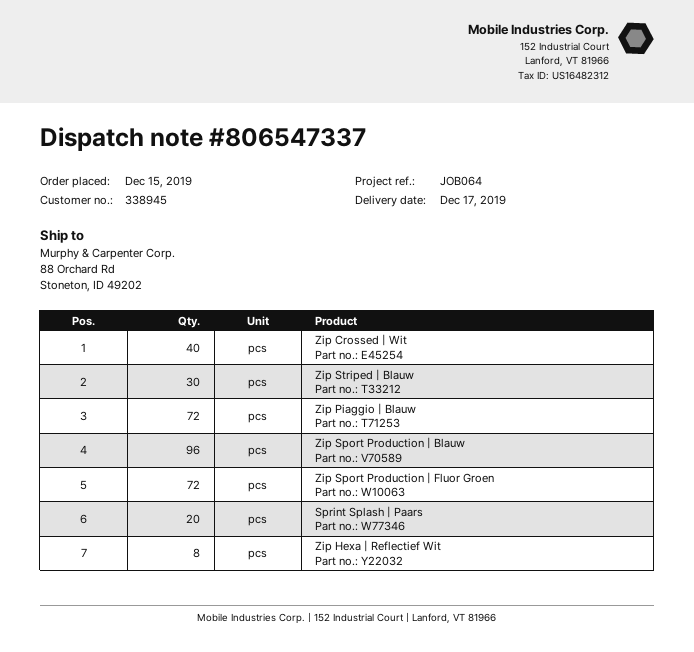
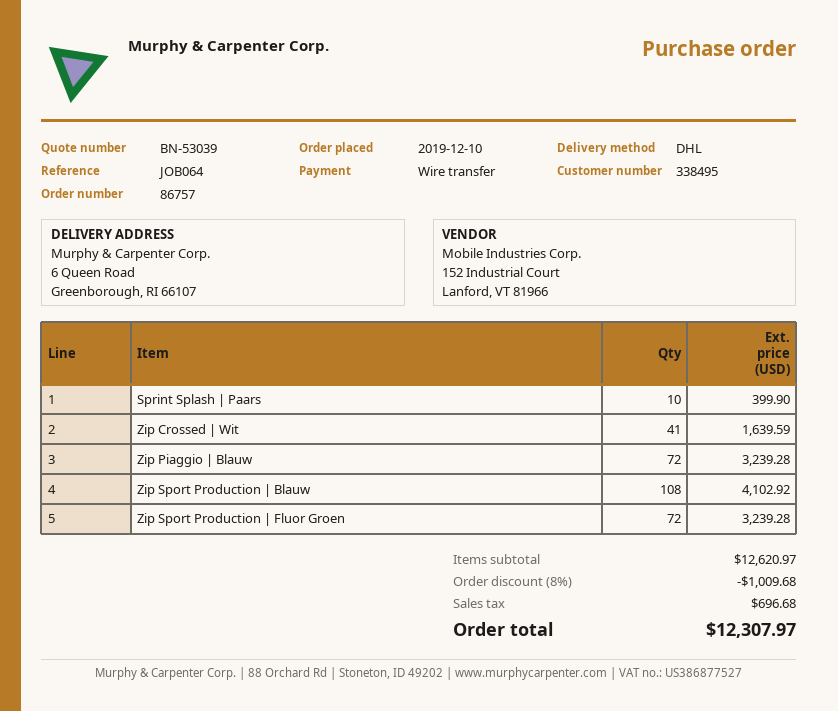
order date: 2019-12-15 -> 2019-12-10
customer number: 338945 -> 338495
ship to: 88 Orchard Rd, Stoneton, ID 49202 -> 6 Queen Road, Greenborough, RI 66107
Zip Crossed | Wit: 40 -> 41
Zip Striped | Blauw: 30 -> none
Zip Sport Production | Blauw: 96 -> 108
Sprint Splash | Paars: 20 -> 10
Zip Hexa | Reflectief Wit: 8 -> none

